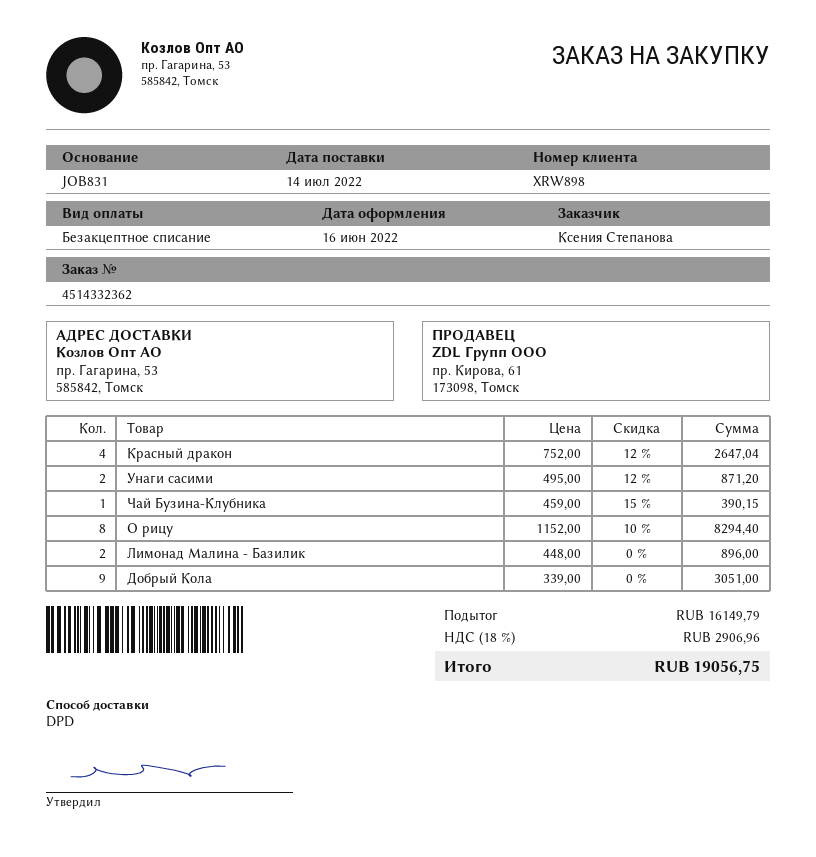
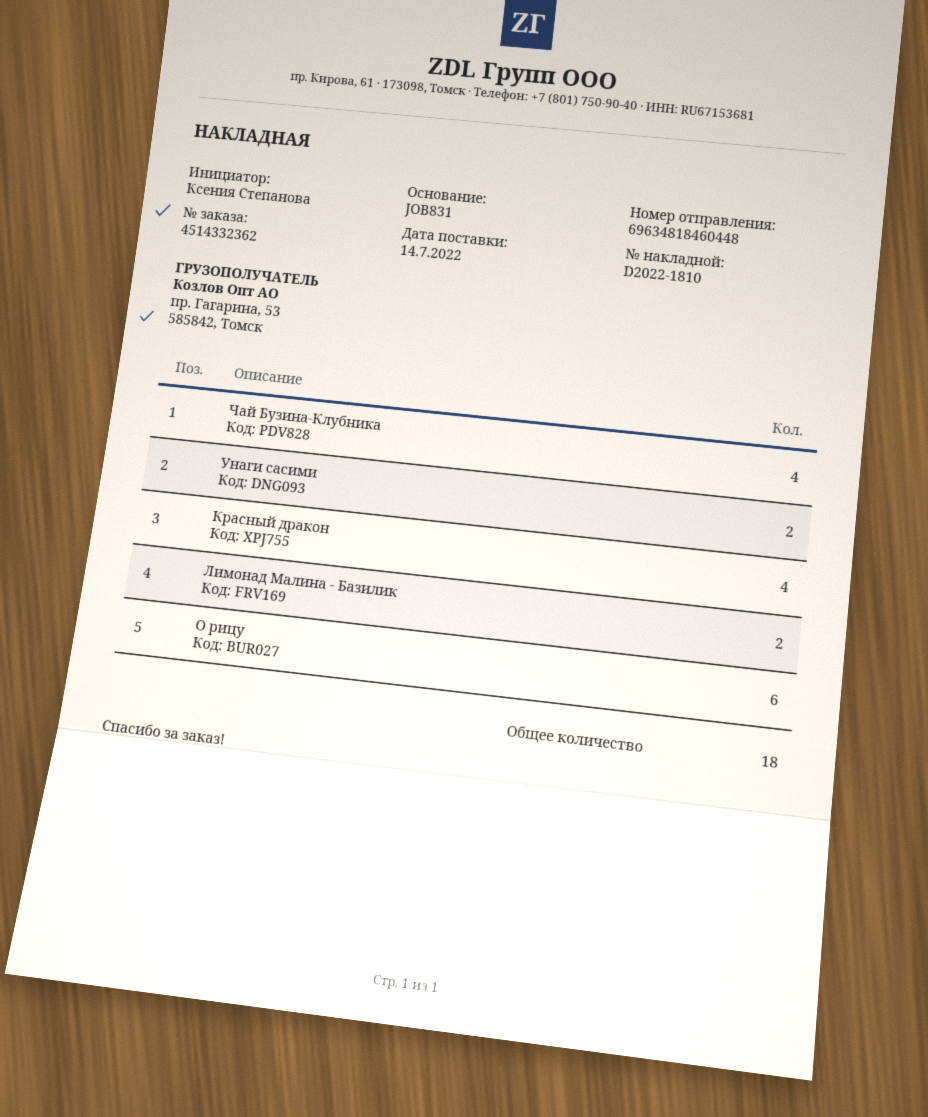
Чай Бузина-Клубника: 1 -> 4
О рицу: 8 -> 6
Добрый Кола: 9 -> none

